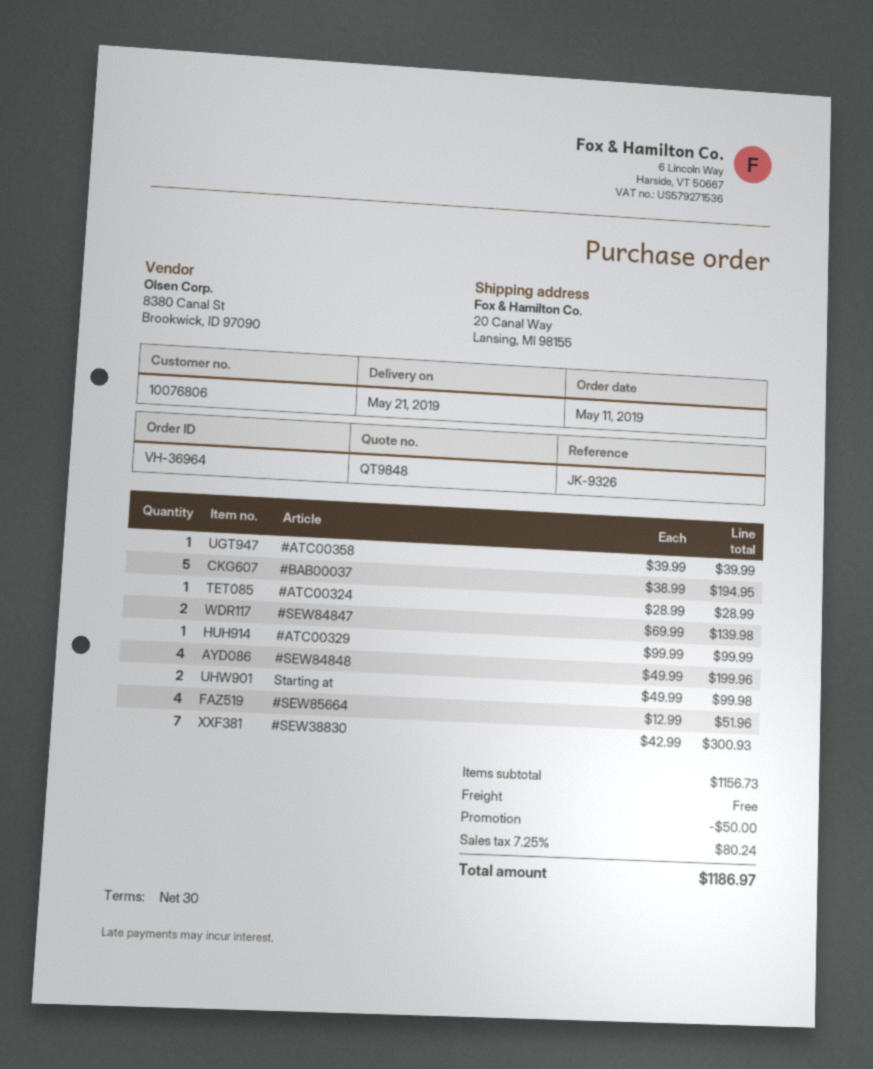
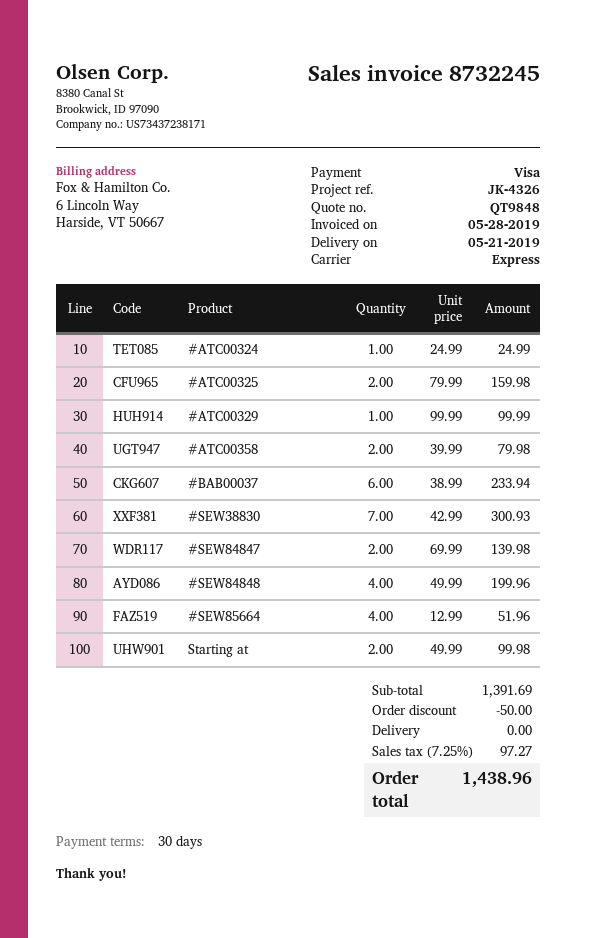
reference: JK-9326 -> JK-4326
#ATC00358: 1 x 39.99 = 39.99 -> 2 x 39.99 = 79.98
#BAB00037: 5 x 38.99 = 194.95 -> 6 x 38.99 = 233.94
#ATC00324: 1 x 28.99 = 28.99 -> 1 x 24.99 = 24.99
#ATC00325: none -> 2 x 79.99 = 159.98
subtotal: 1156.73 -> 1391.69
tax: 7.25% = 80.24 -> 7.25% = 97.27
total: 1186.97 -> 1438.96

